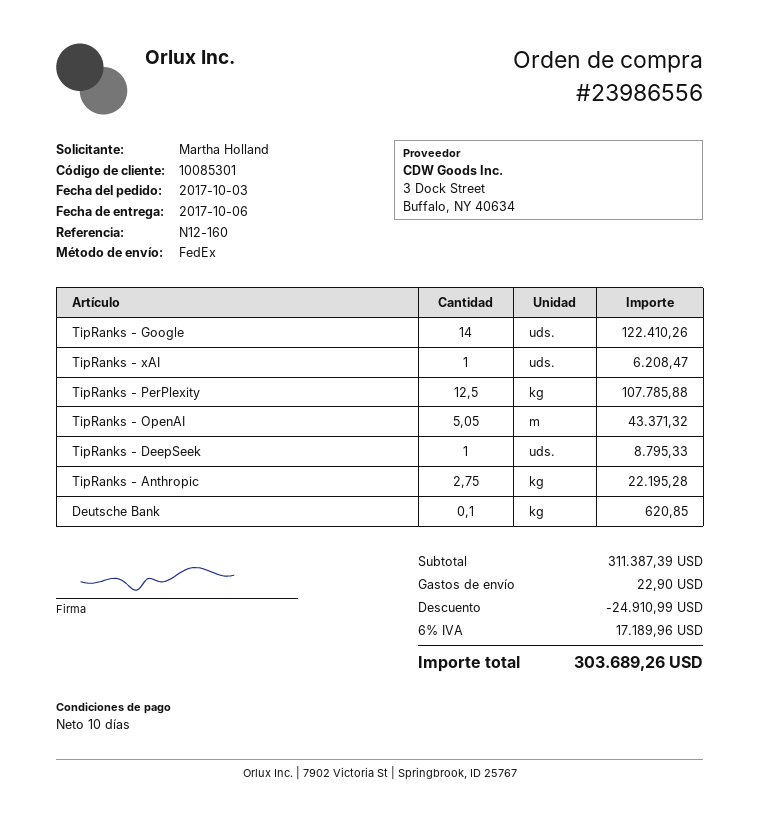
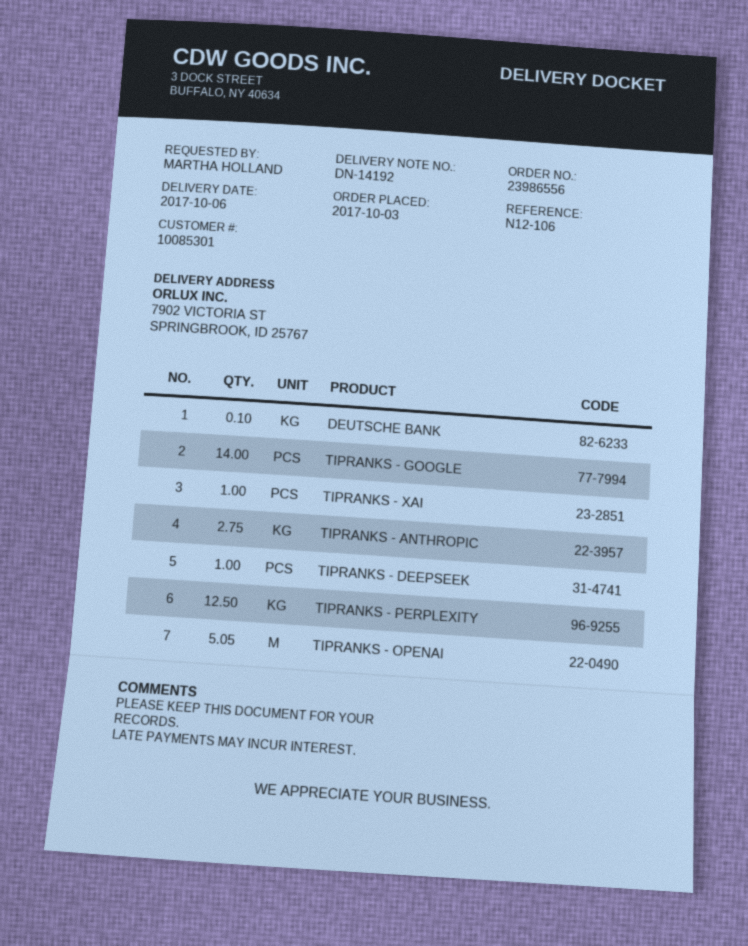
reference: N12-160 -> N12-106

